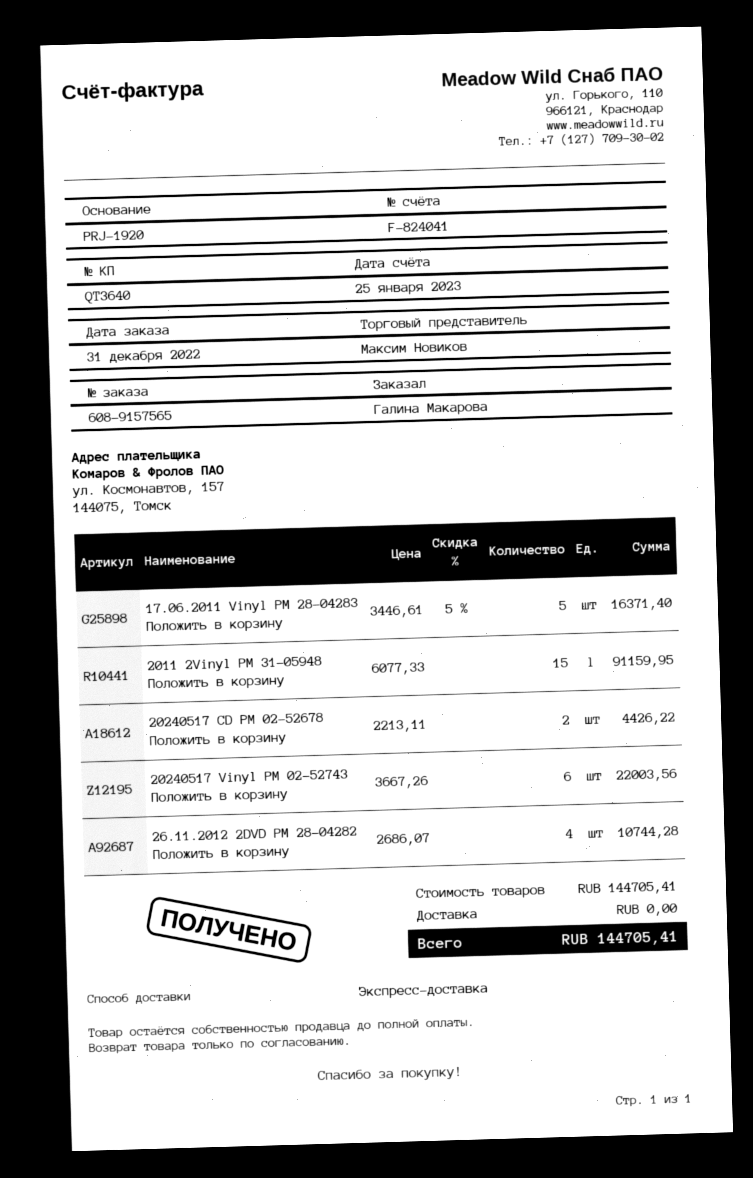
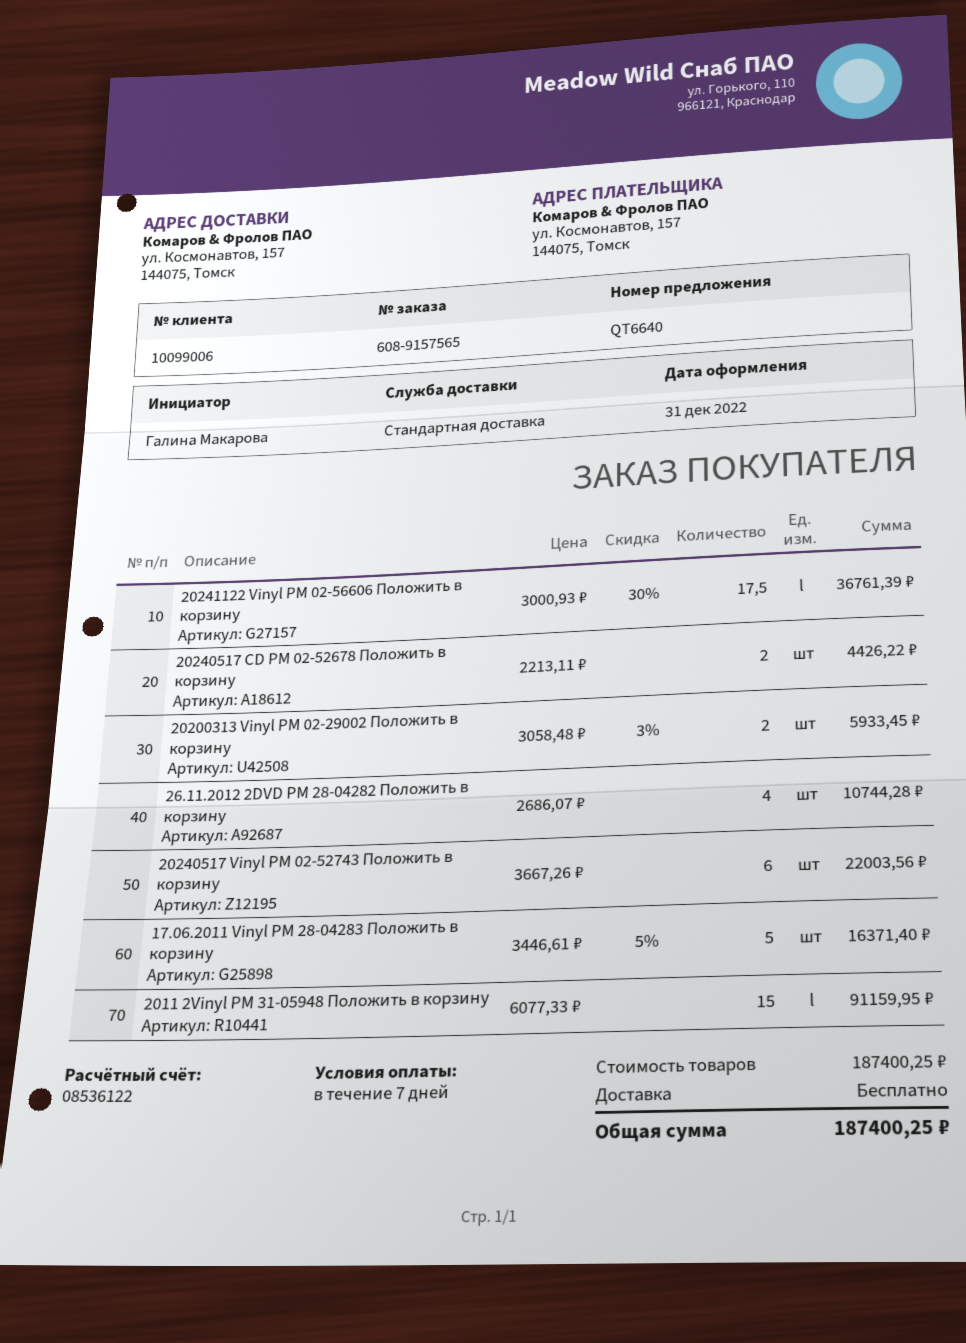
quote number: QT3640 -> QT6640
shipping method: express -> standard
20241122 Vinyl PM 02-56606 Положить в корзину: none -> 17.5 x 3000.93 - 30% = 36761.39
20200313 Vinyl PM 02-29002 Положить в корзину: none -> 2 x 3058.48 - 3% = 5933.45
subtotal: 144705.41 -> 187400.25
total: 144705.41 -> 187400.25

